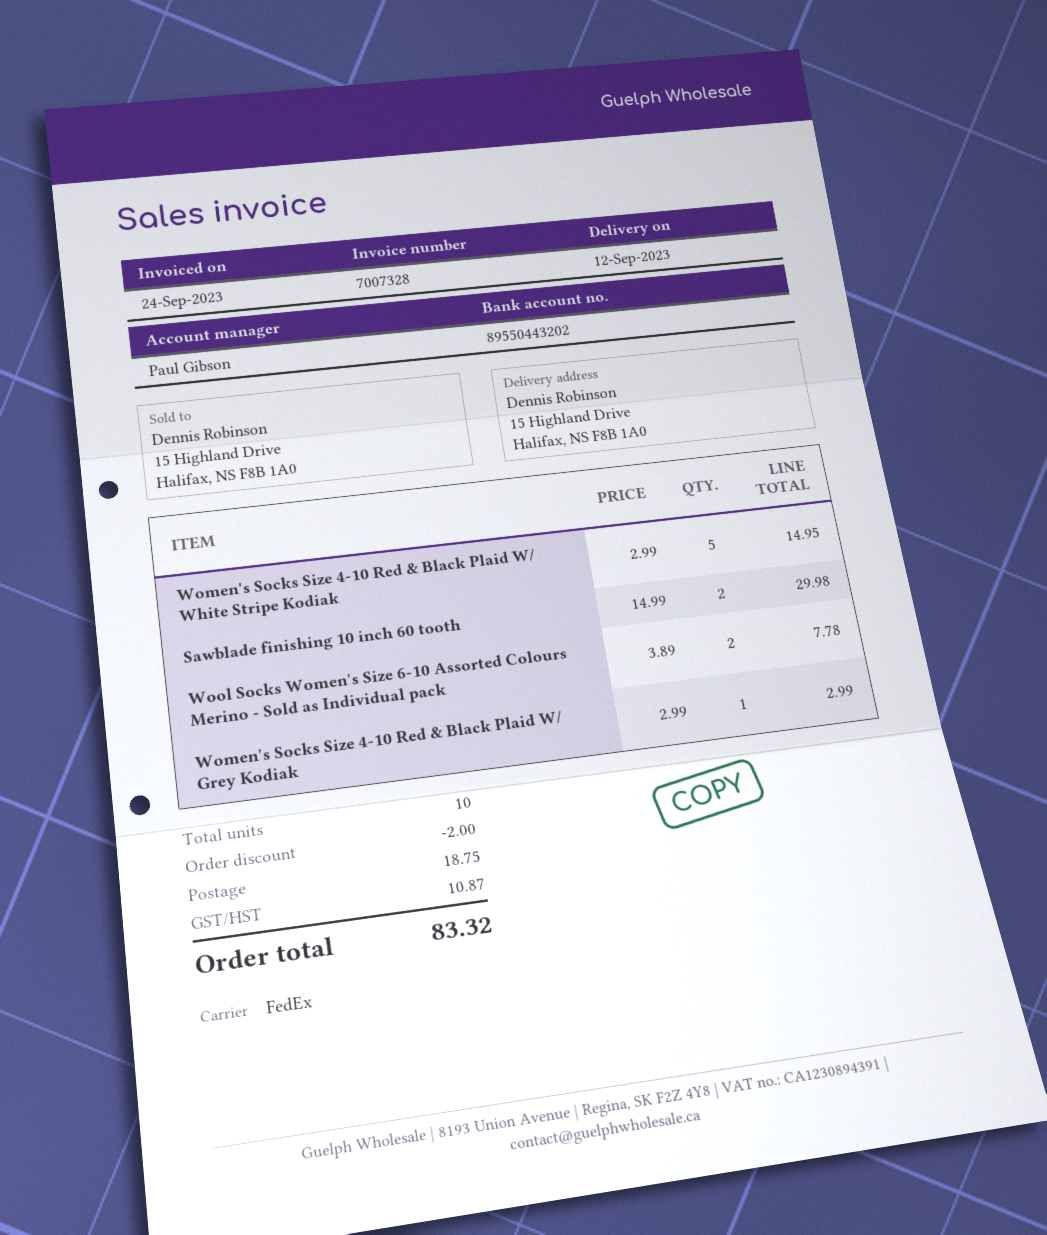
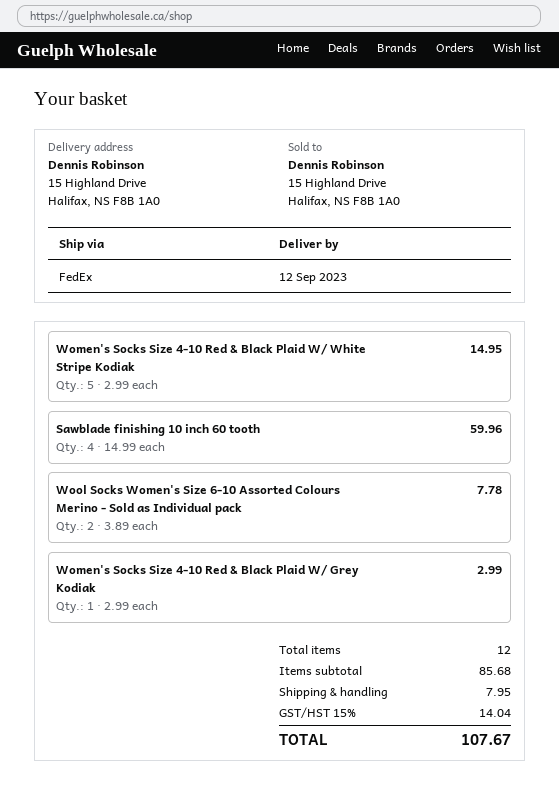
Sawblade finishing 10 inch 60 tooth: 2 x 14.99 = 29.98 -> 4 x 14.99 = 59.96
total quantity: 10 -> 12
discount: 2.00 -> none
shipping: 18.75 -> 7.95
tax: 10.87 -> 14.04
total: 83.32 -> 107.67

